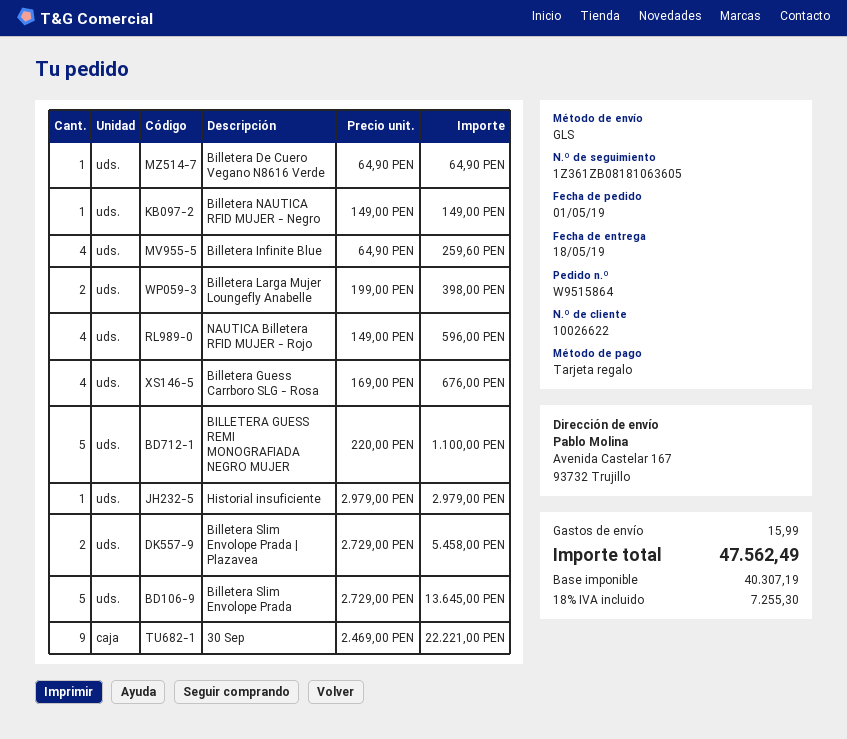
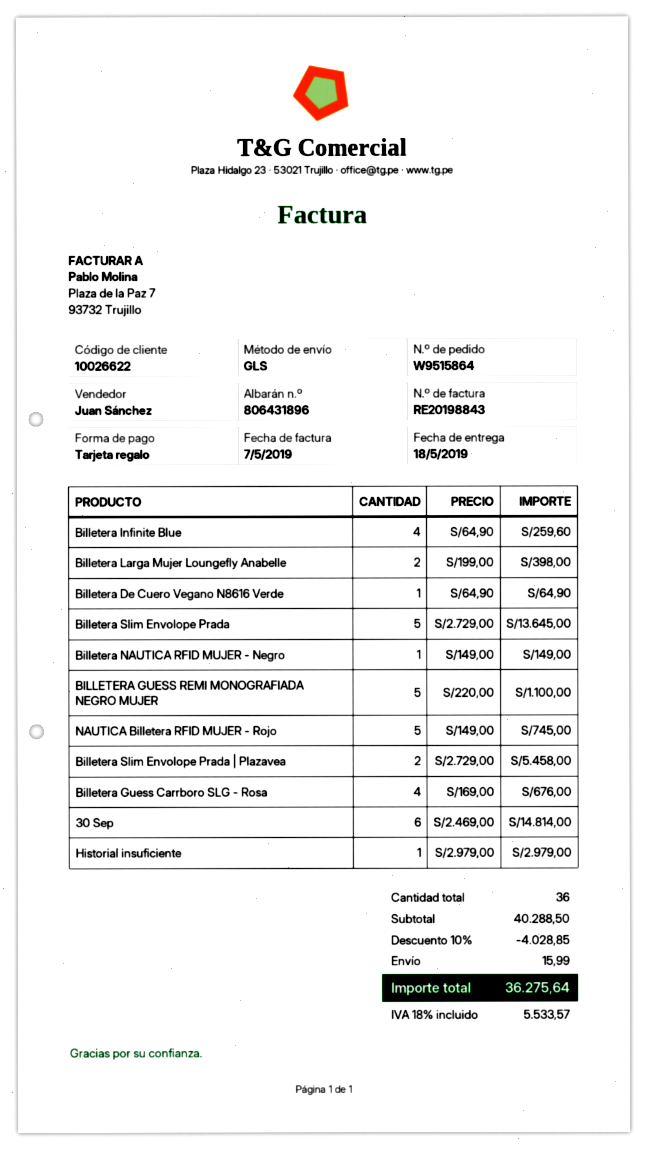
NAUTICA Billetera RFID MUJER - Rojo: 4 x 149.00 = 596.00 -> 5 x 149.00 = 745.00
30 Sep: 9 x 2469.00 = 22221.00 -> 6 x 2469.00 = 14814.00
discount: none -> 10% = 4028.85
tax: 18% = 7255.30 -> 18% = 5533.57
total: 47562.49 -> 36275.64

